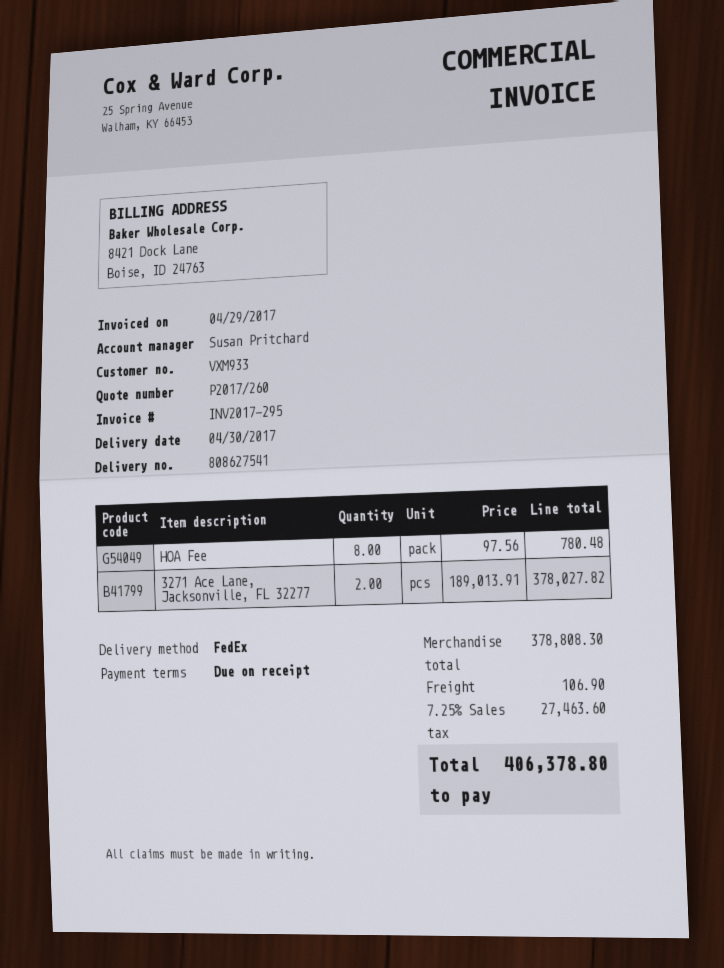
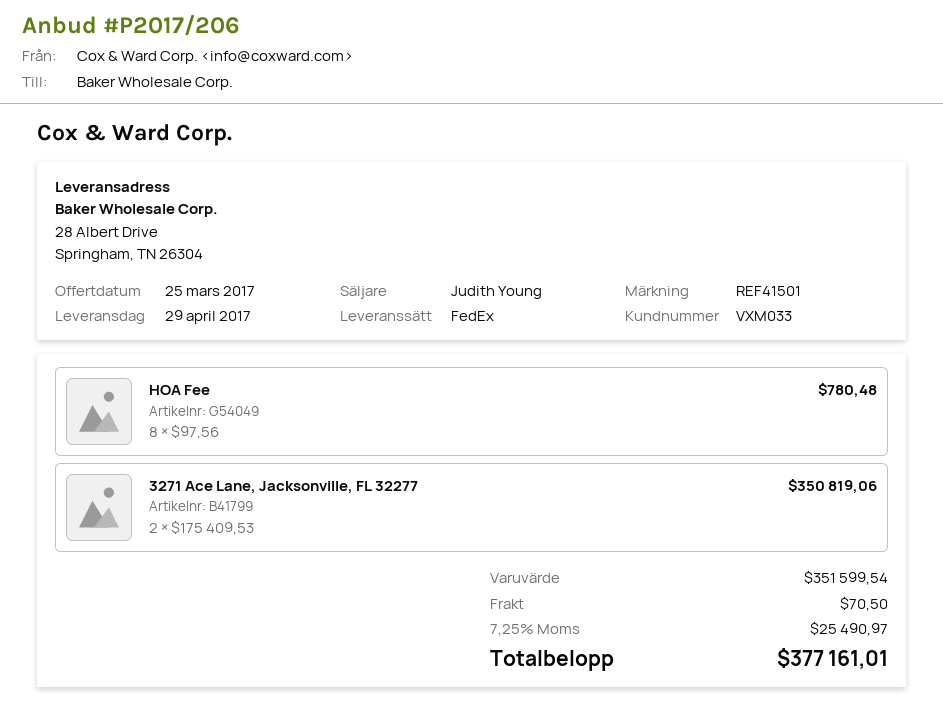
quote number: P2017/260 -> P2017/206
delivery date: 2017-04-30 -> 2017-04-29
customer number: VXM933 -> VXM033
sales rep: Susan Pritchard -> Judith Young
3271 Ace Lane, Jacksonville, FL 32277: 2 x 189013.91 = 378027.82 -> 2 x 175409.53 = 350819.06
subtotal: 378808.30 -> 351599.54
shipping: 106.90 -> 70.50
tax: 7.25% = 27463.60 -> 7.25% = 25490.97
total: 406378.80 -> 377161.01

